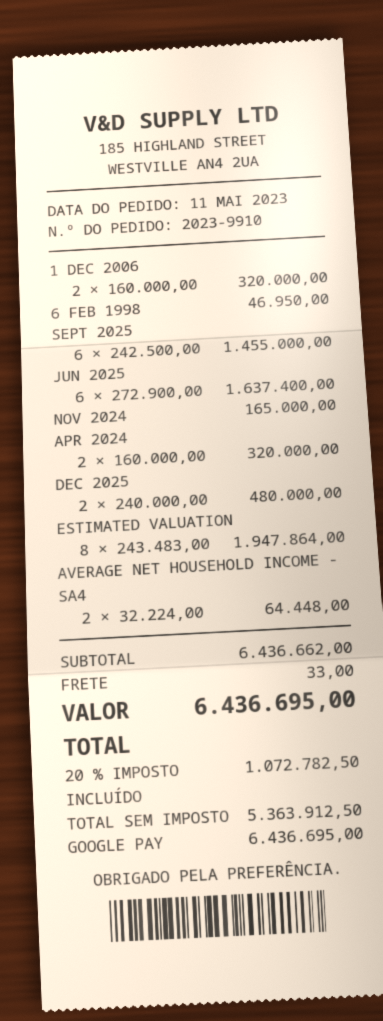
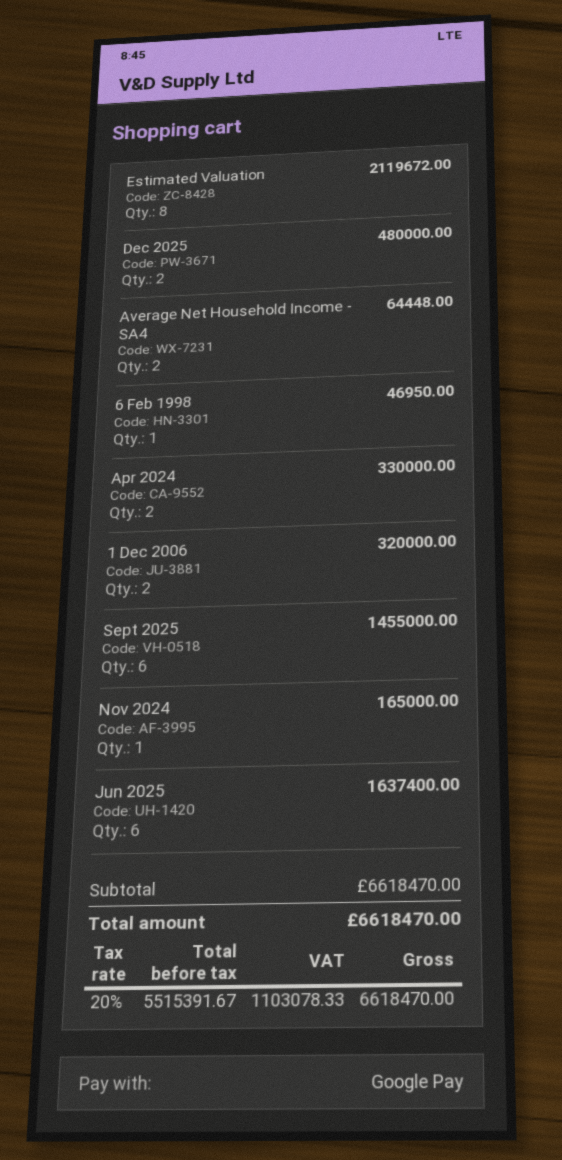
APR 2024: 2 for 320000.00 -> 2 for 330000.00
ESTIMATED VALUATION: 8 for 1947864.00 -> 8 for 2119672.00
subtotal: 6436662.00 -> 6618470.00
shipping: 33.00 -> none
net: 5363912.50 -> 5515391.67
tax: 20% = 1072782.50 -> 20% = 1103078.33
total: 6436695.00 -> 6618470.00

